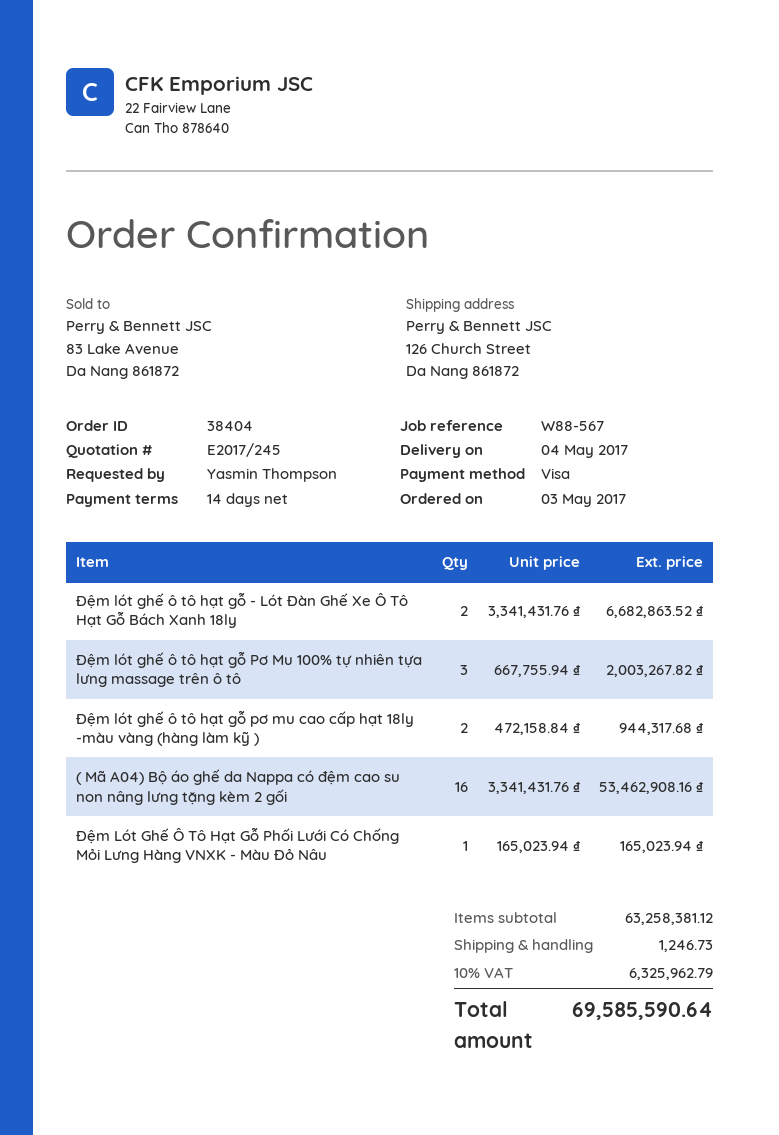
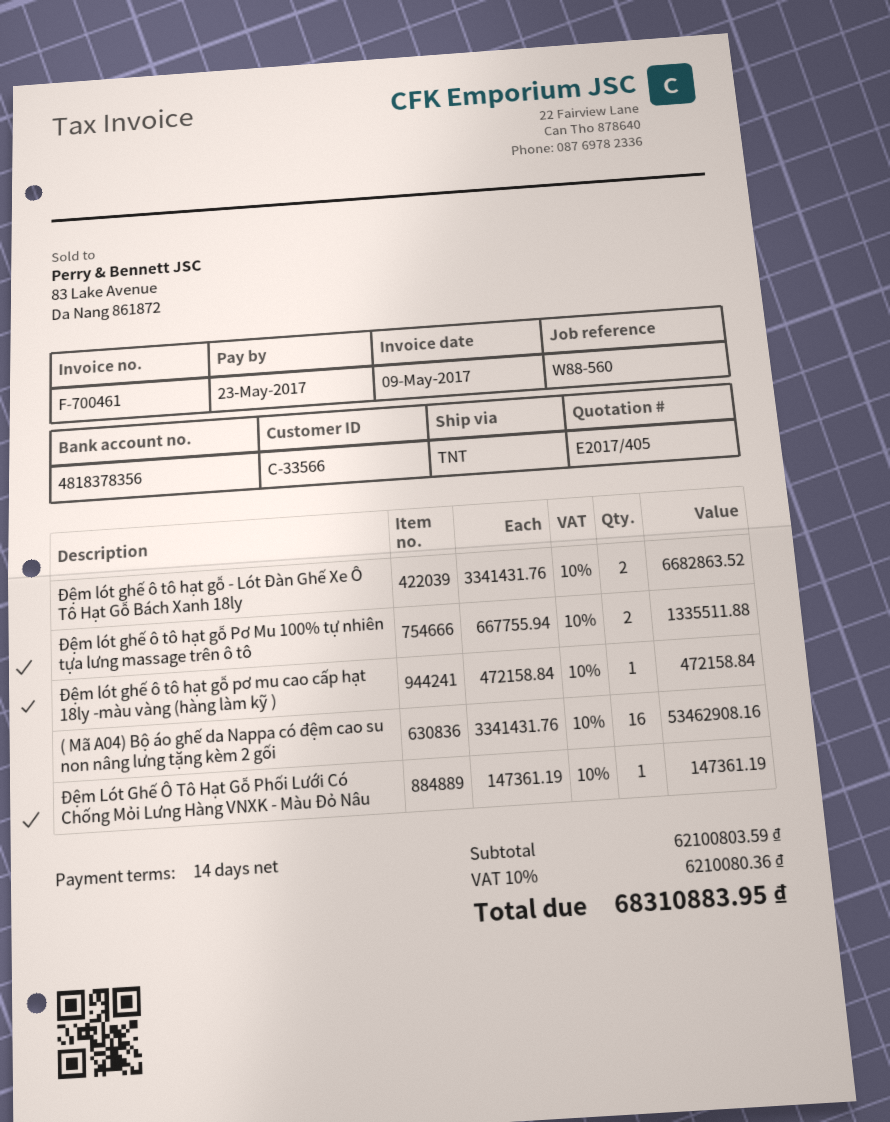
quote number: E2017/245 -> E2017/405
reference: W88-567 -> W88-560
Đệm lót ghế ô tô hạt gỗ Pơ Mu 100% tự nhiên tựa lưng massage trên ô tô: 3 x 667755.94 = 2003267.82 -> 2 x 667755.94 = 1335511.88
Đệm lót ghế ô tô hạt gỗ pơ mu cao cấp hạt 18ly -màu vàng (hàng làm kỹ ): 2 x 472158.84 = 944317.68 -> 1 x 472158.84 = 472158.84
Đệm Lót Ghế Ô Tô Hạt Gỗ Phối Lưới Có Chống Mỏi Lưng Hàng VNXK - Màu Đỏ Nâu: 1 x 165023.94 = 165023.94 -> 1 x 147361.19 = 147361.19
subtotal: 63258381.12 -> 62100803.59
shipping: 1246.73 -> none
tax: 10% = 6325962.79 -> 10% = 6210080.36
total: 69585590.64 -> 68310883.95

